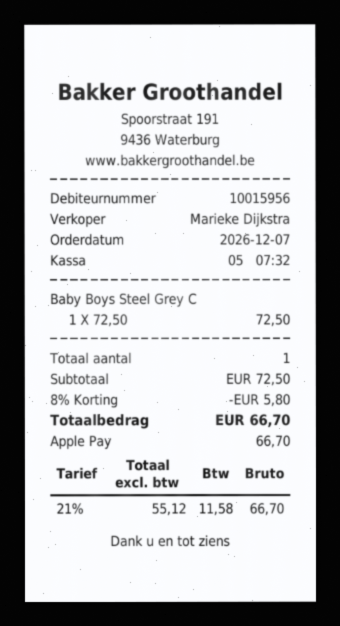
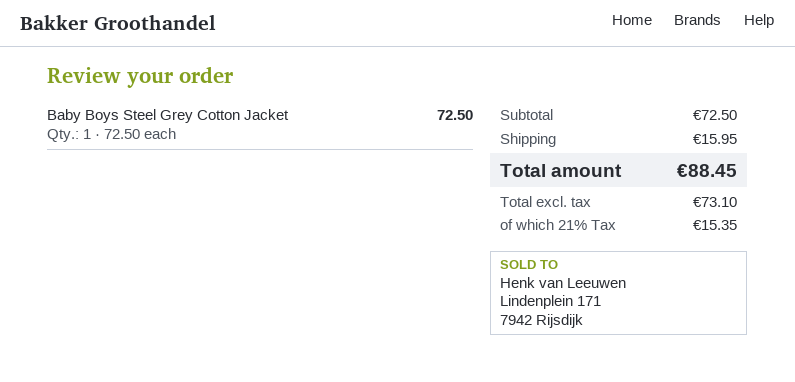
discount: 8% = 5.80 -> none
shipping: none -> 15.95
net: 55.12 -> 73.10
tax: 21% = 11.58 -> 21% = 15.35
total: 66.70 -> 88.45

